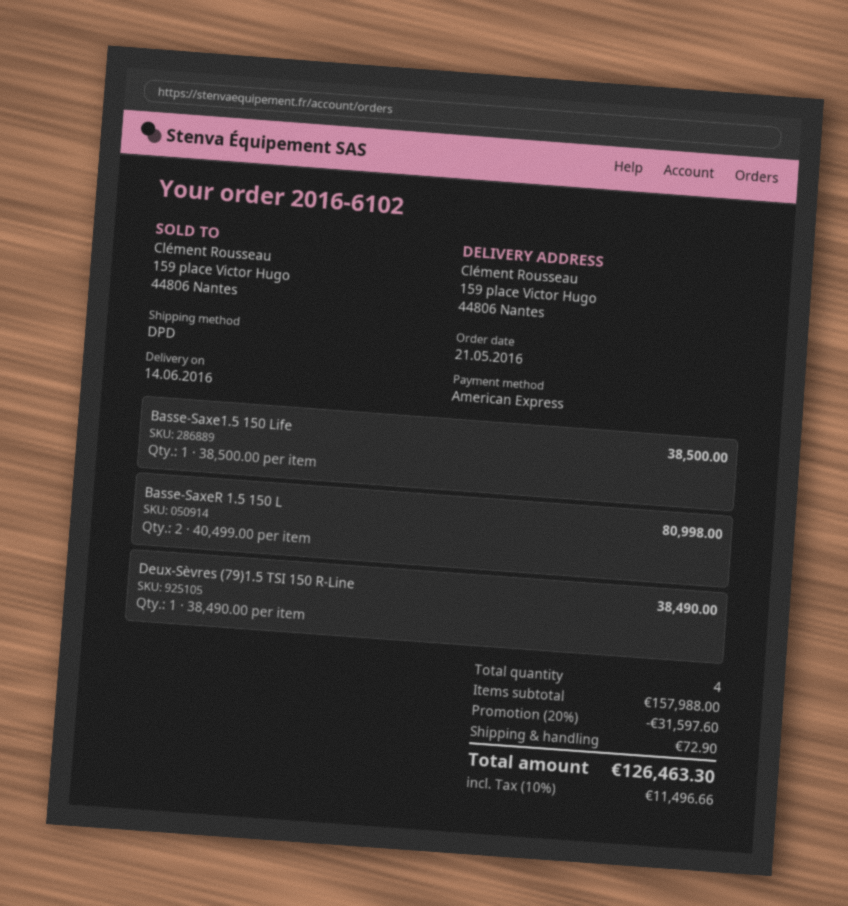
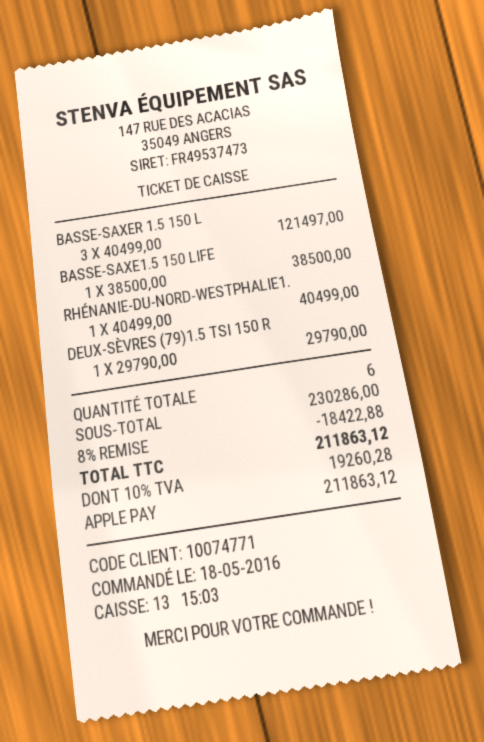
order date: 2016-05-21 -> 2016-05-18
payment method: American Express -> Apple Pay
Basse-SaxeR 1.5 150 L: 2 x 40499.00 = 80998.00 -> 3 x 40499.00 = 121497.00
Deux-Sèvres (79)1.5 TSI 150 R-Line: 1 x 38490.00 = 38490.00 -> 1 x 29790.00 = 29790.00
RHÉNANIE-DU-NORD-WESTPHALIE1.: none -> 1 x 40499.00 = 40499.00
total quantity: 4 -> 6
subtotal: 157988.00 -> 230286.00
discount: 20% = 31597.60 -> 8% = 18422.88
shipping: 72.90 -> none
tax: 10% = 11496.66 -> 10% = 19260.28
total: 126463.30 -> 211863.12

